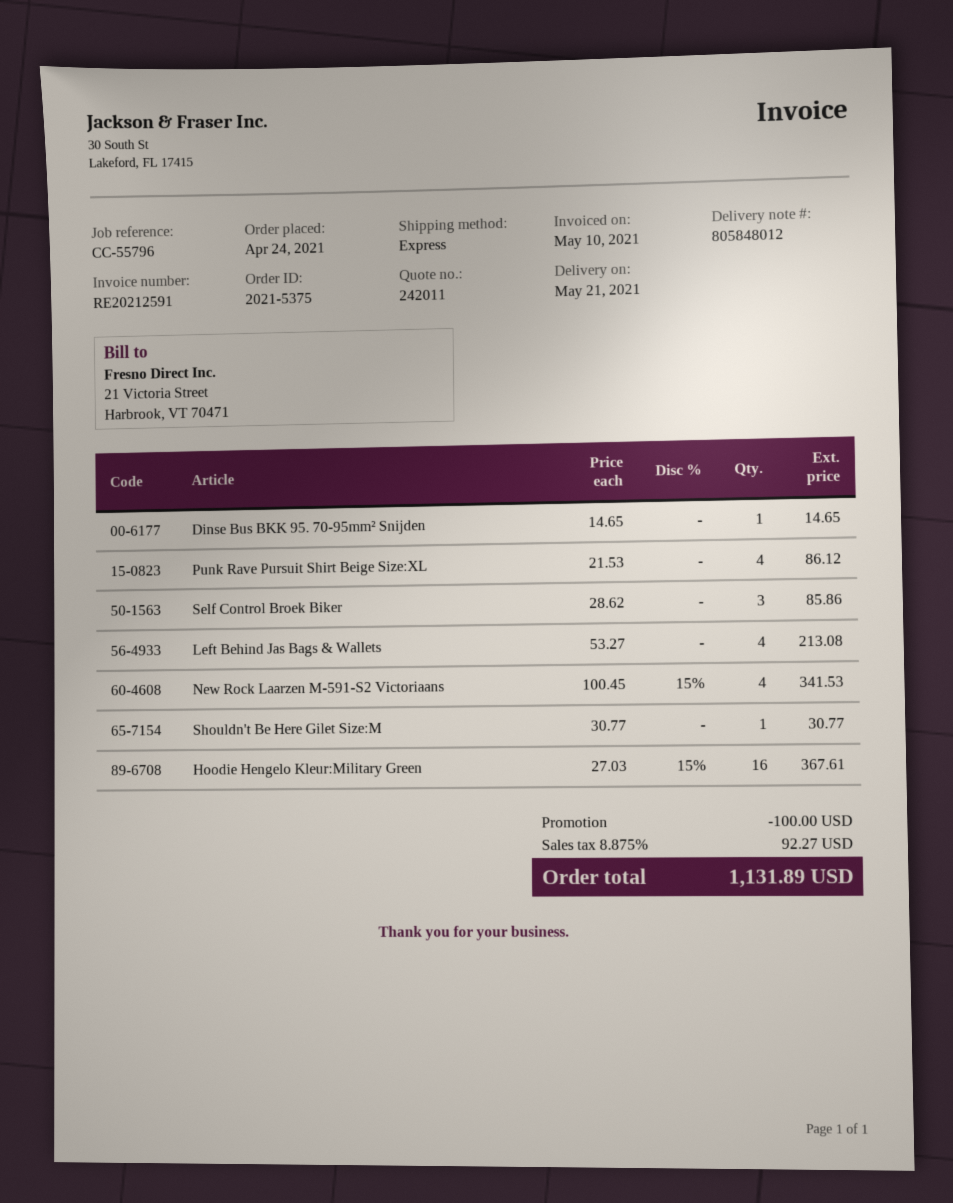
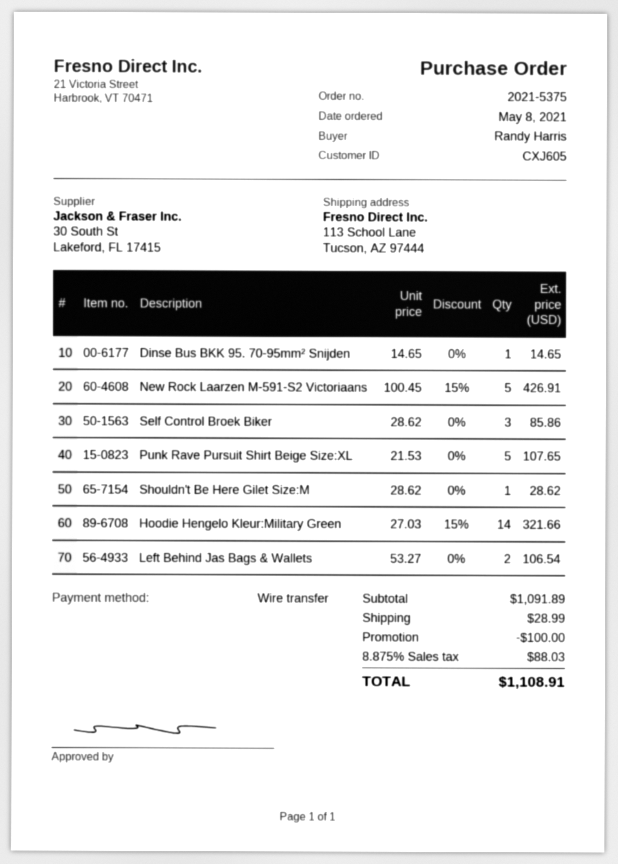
order date: 2021-04-24 -> 2021-05-08
Punk Rave Pursuit Shirt Beige Size:XL: 4 x 21.53 = 86.12 -> 5 x 21.53 = 107.65
Left Behind Jas Bags & Wallets: 4 x 53.27 = 213.08 -> 2 x 53.27 = 106.54
New Rock Laarzen M-591-S2 Victoriaans: 4 x 100.45 - 15% = 341.53 -> 5 x 100.45 - 15% = 426.91
Shouldn't Be Here Gilet Size:M: 1 x 30.77 = 30.77 -> 1 x 28.62 = 28.62
Hoodie Hengelo Kleur:Military Green: 16 x 27.03 - 15% = 367.61 -> 14 x 27.03 - 15% = 321.66
shipping: none -> 28.99
tax: 8.875% = 92.27 -> 8.875% = 88.03
total: 1131.89 -> 1108.91

